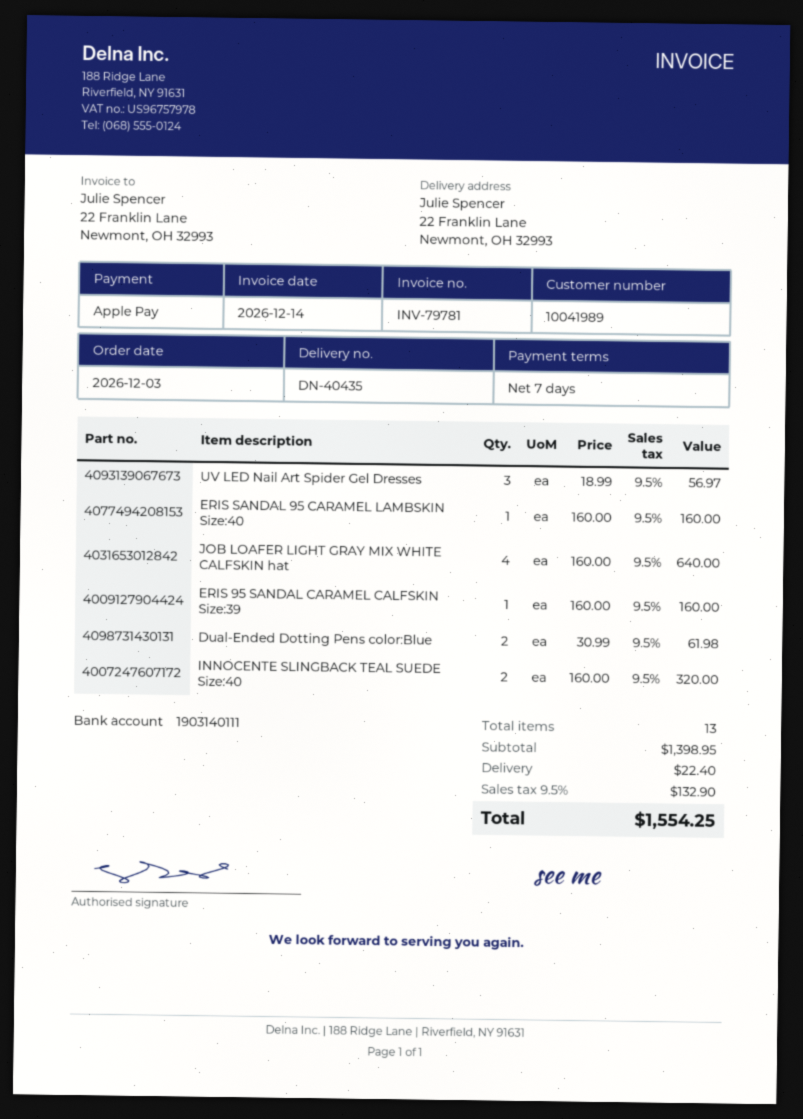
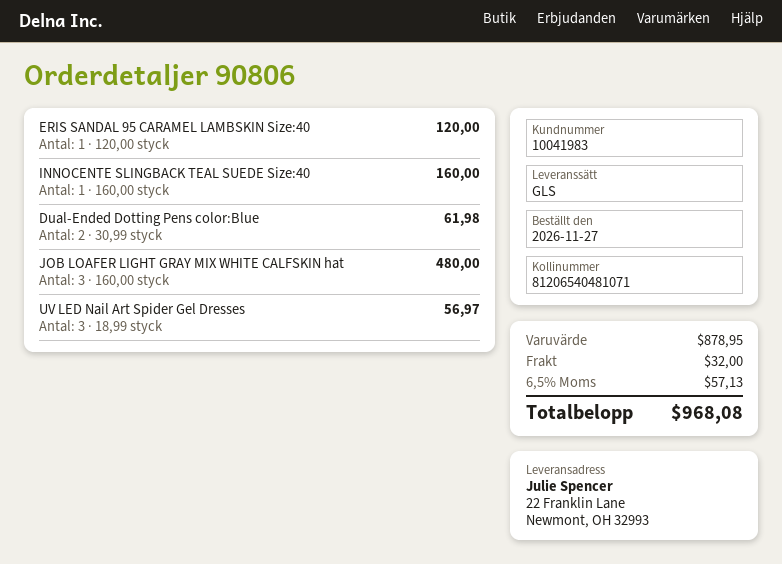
order date: 2026-12-03 -> 2026-11-27
customer number: 10041989 -> 10041983
ERIS SANDAL 95 CARAMEL LAMBSKIN Size:40: 1 x 160.00 = 160.00 -> 1 x 120.00 = 120.00
JOB LOAFER LIGHT GRAY MIX WHITE CALFSKIN hat: 4 x 160.00 = 640.00 -> 3 x 160.00 = 480.00
ERIS 95 SANDAL CARAMEL CALFSKIN Size:39: 1 x 160.00 = 160.00 -> none
INNOCENTE SLINGBACK TEAL SUEDE Size:40: 2 x 160.00 = 320.00 -> 1 x 160.00 = 160.00
subtotal: 1398.95 -> 878.95
shipping: 22.40 -> 32.00
tax: 9.5% = 132.90 -> 6.5% = 57.13
total: 1554.25 -> 968.08

